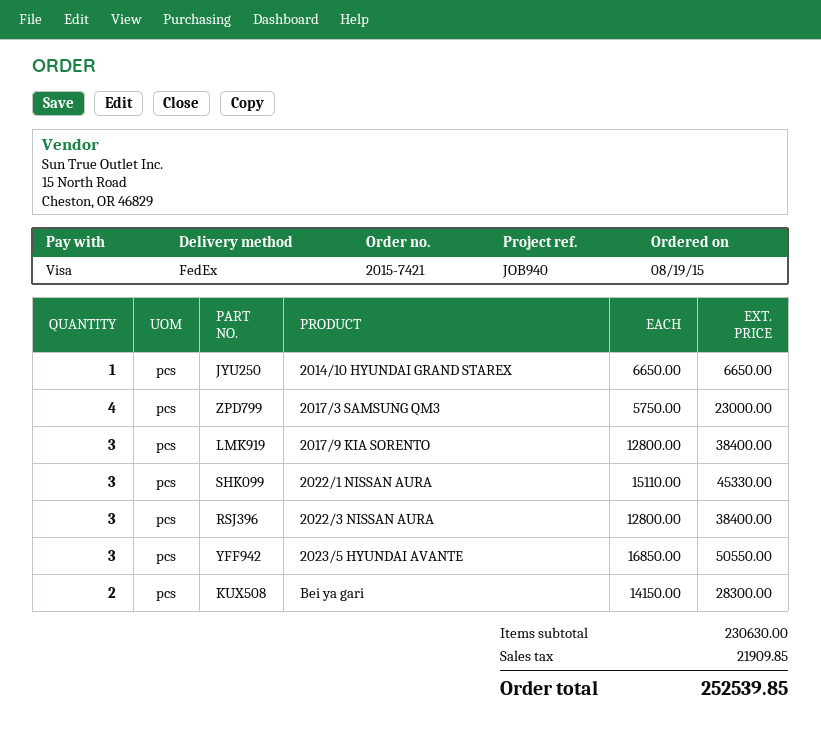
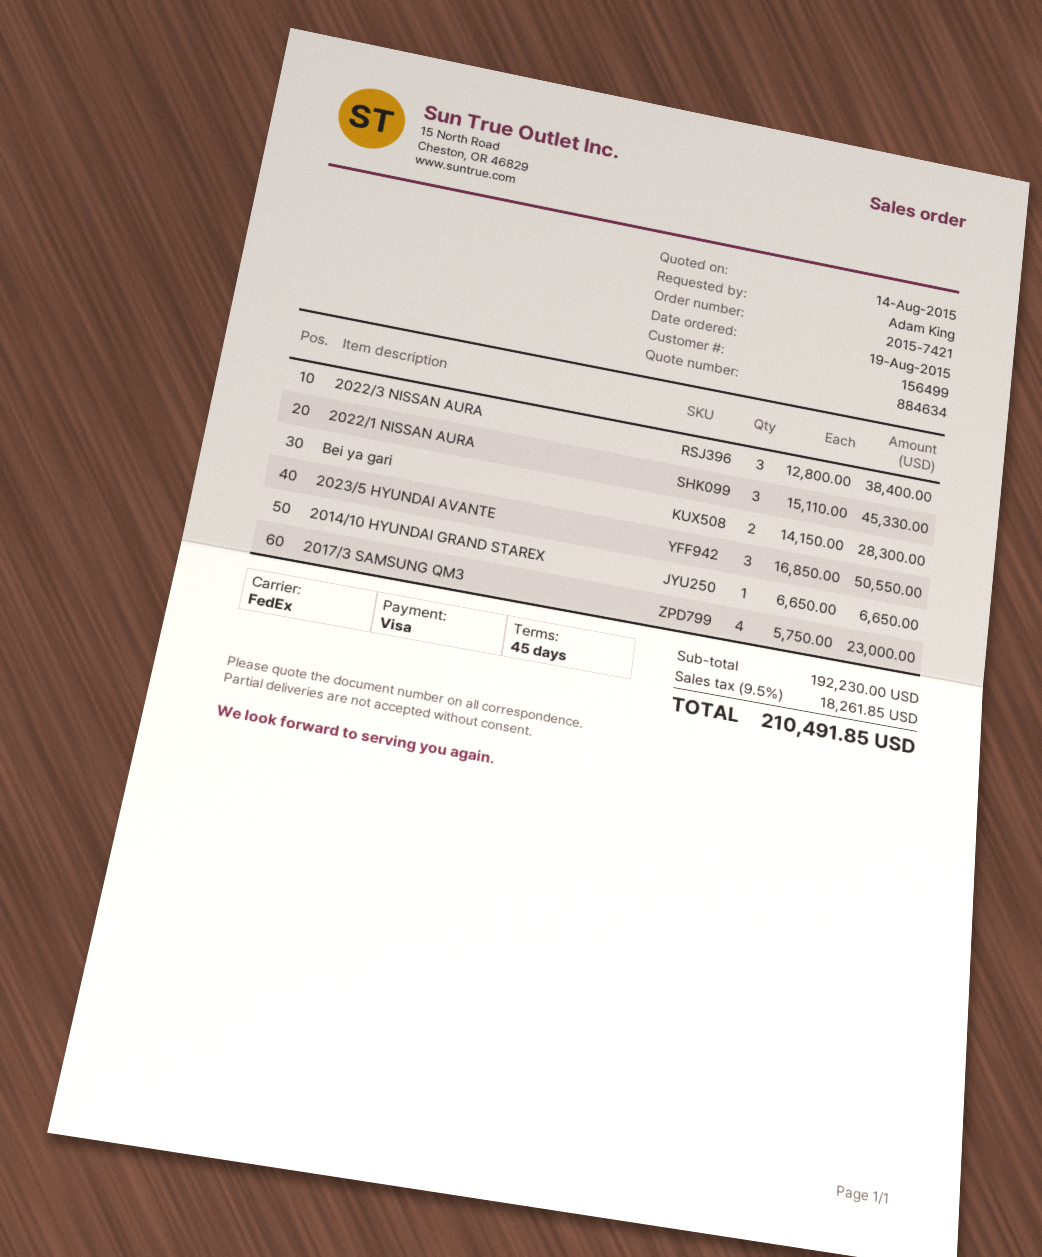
2017/9 KIA SORENTO: 3 x 12800.00 = 38400.00 -> none
subtotal: 230630.00 -> 192230.00
tax: 21909.85 -> 18261.85
total: 252539.85 -> 210491.85

